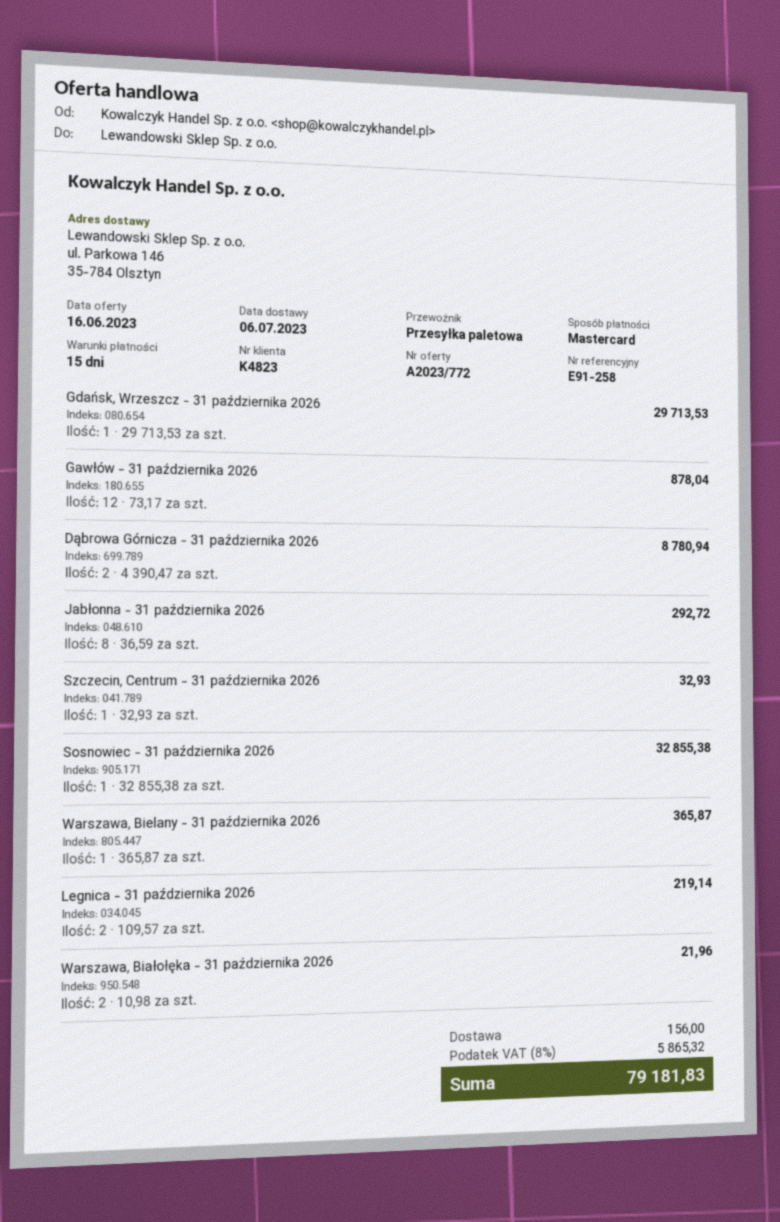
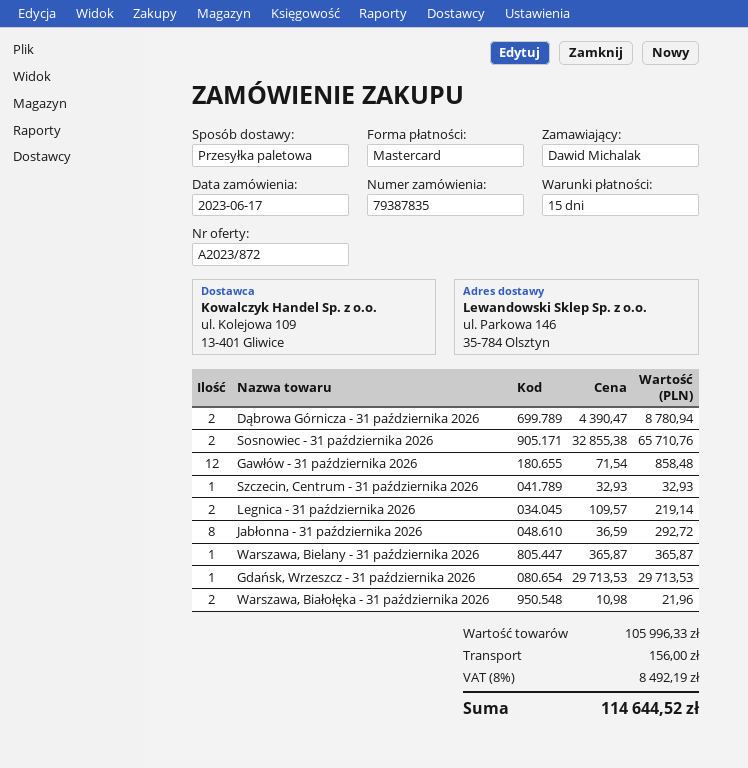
quote number: A2023/772 -> A2023/872
Gawłów - 31 października 2026: 12 x 73.17 = 878.04 -> 12 x 71.54 = 858.48
Sosnowiec - 31 października 2026: 1 x 32855.38 = 32855.38 -> 2 x 32855.38 = 65710.76
tax: 8% = 5865.32 -> 8% = 8492.19
total: 79181.83 -> 114644.52

